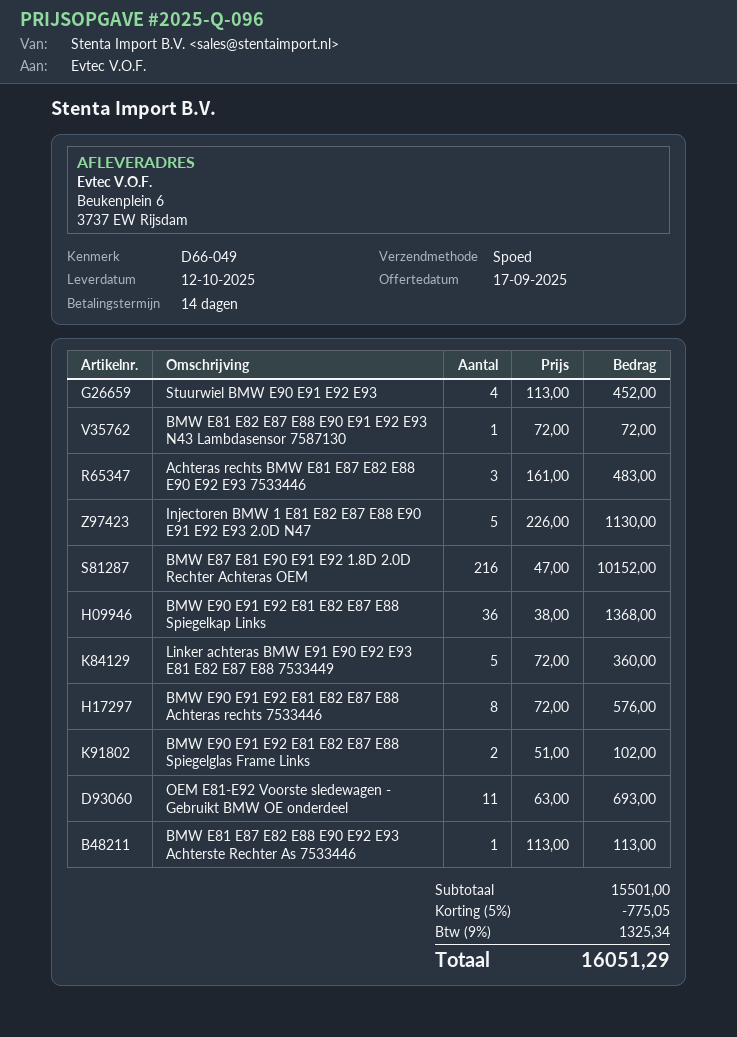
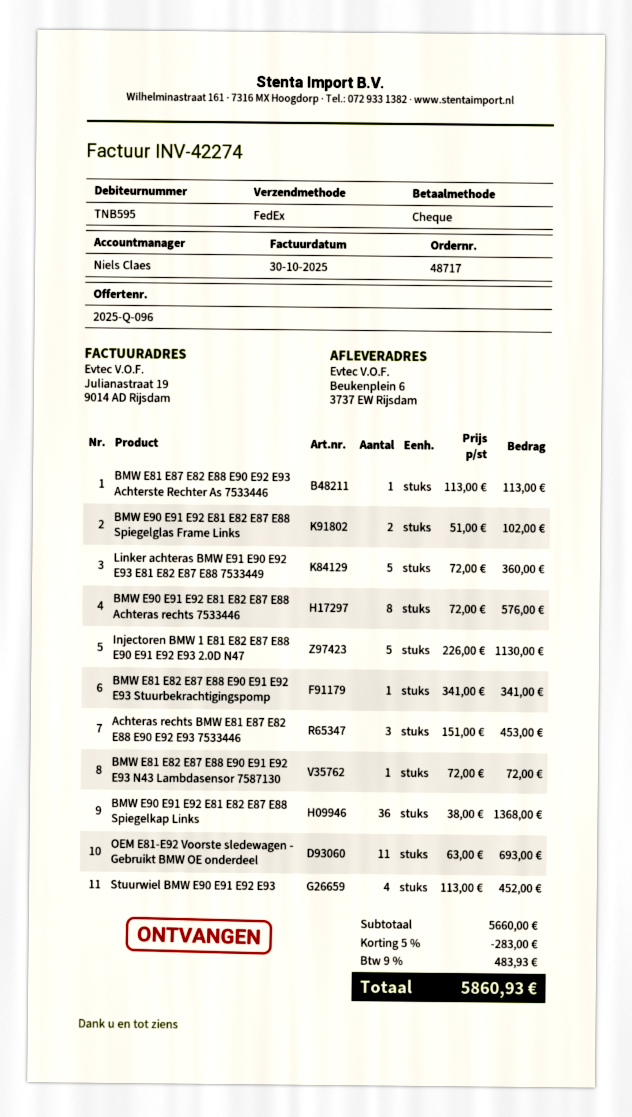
shipping method: express -> FedEx
Achteras rechts BMW E81 E87 E82 E88 E90 E92 E93 7533446: 3 x 161.00 = 483.00 -> 3 x 151.00 = 453.00
BMW E87 E81 E90 E91 E92 1.8D 2.0D Rechter Achteras OEM: 216 x 47.00 = 10152.00 -> none
BMW E81 E82 E87 E88 E90 E91 E92 E93 Stuurbekrachtigingspomp: none -> 1 x 341.00 = 341.00
subtotal: 15501.00 -> 5660.00
discount: 5% = 775.05 -> 5% = 283.00
tax: 9% = 1325.34 -> 9% = 483.93
total: 16051.29 -> 5860.93

